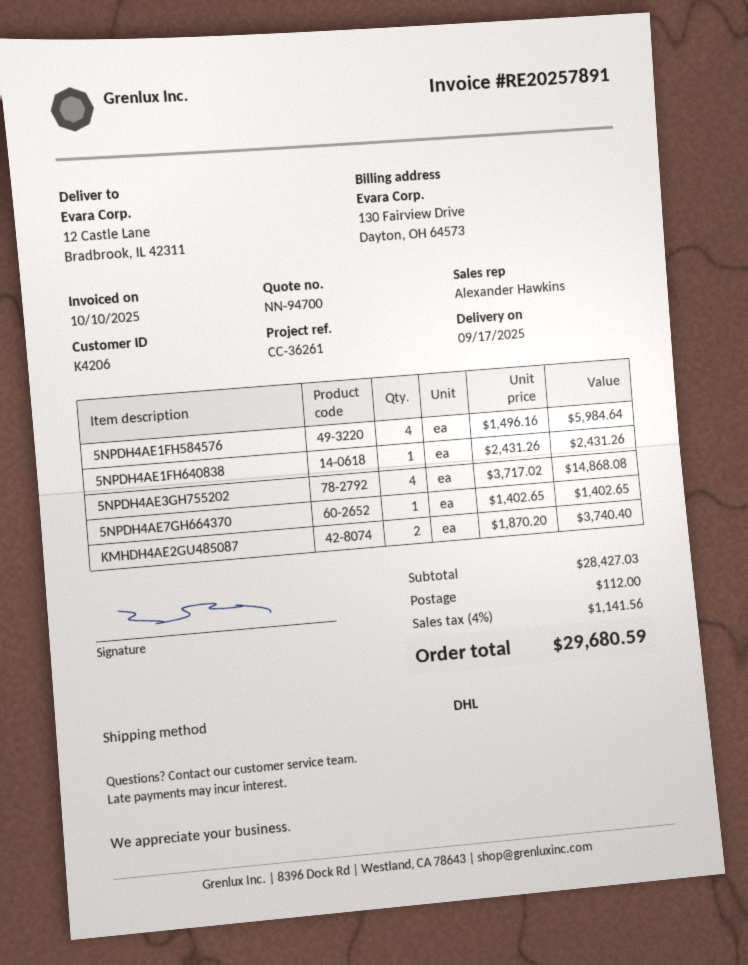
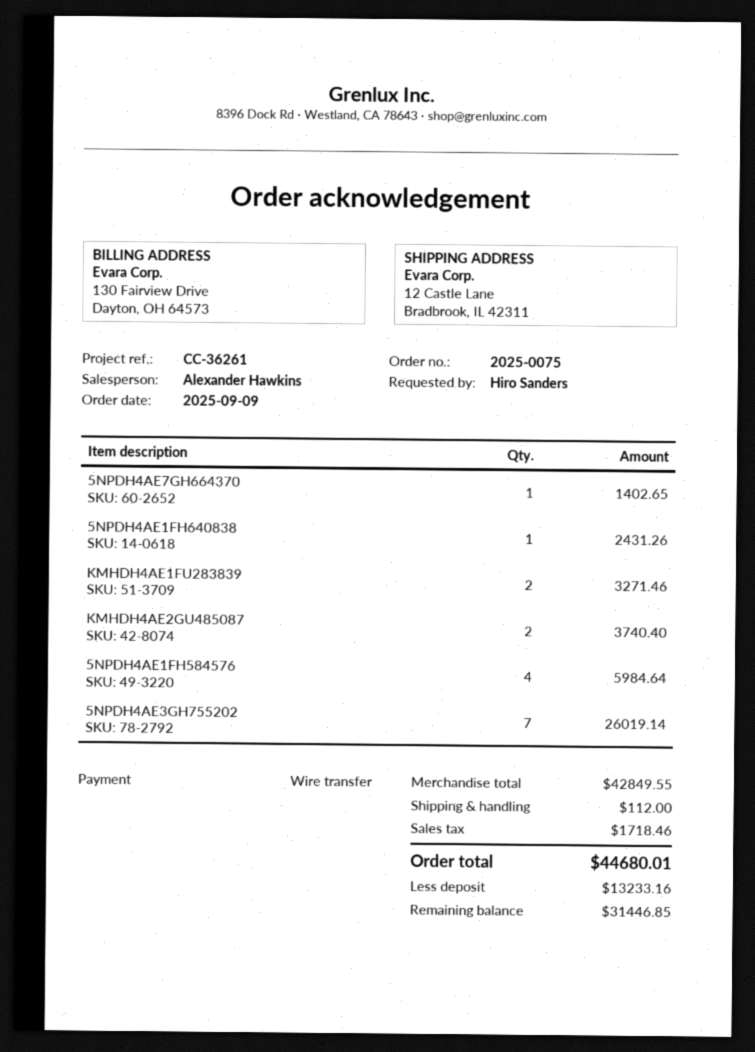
5NPDH4AE3GH755202: 4 for 14868.08 -> 7 for 26019.14
KMHDH4AE1FU283839: none -> 2 for 3271.46
subtotal: 28427.03 -> 42849.55
tax: 1141.56 -> 1718.46
total: 29680.59 -> 44680.01

